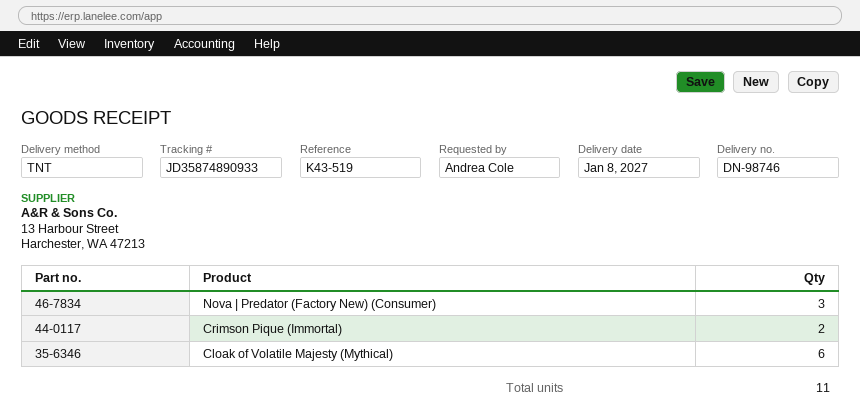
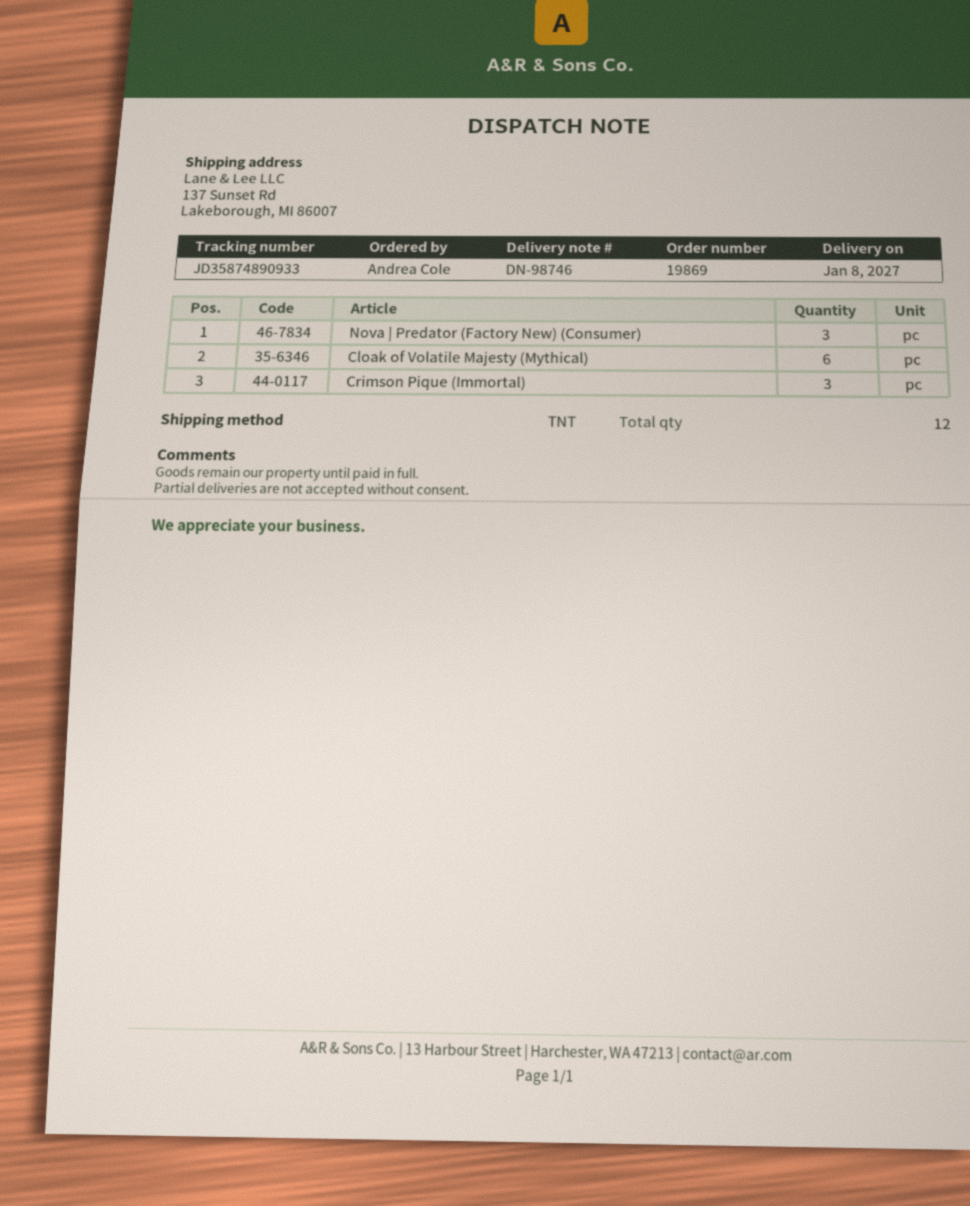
Crimson Pique (Immortal): 2 -> 3
total quantity: 11 -> 12

